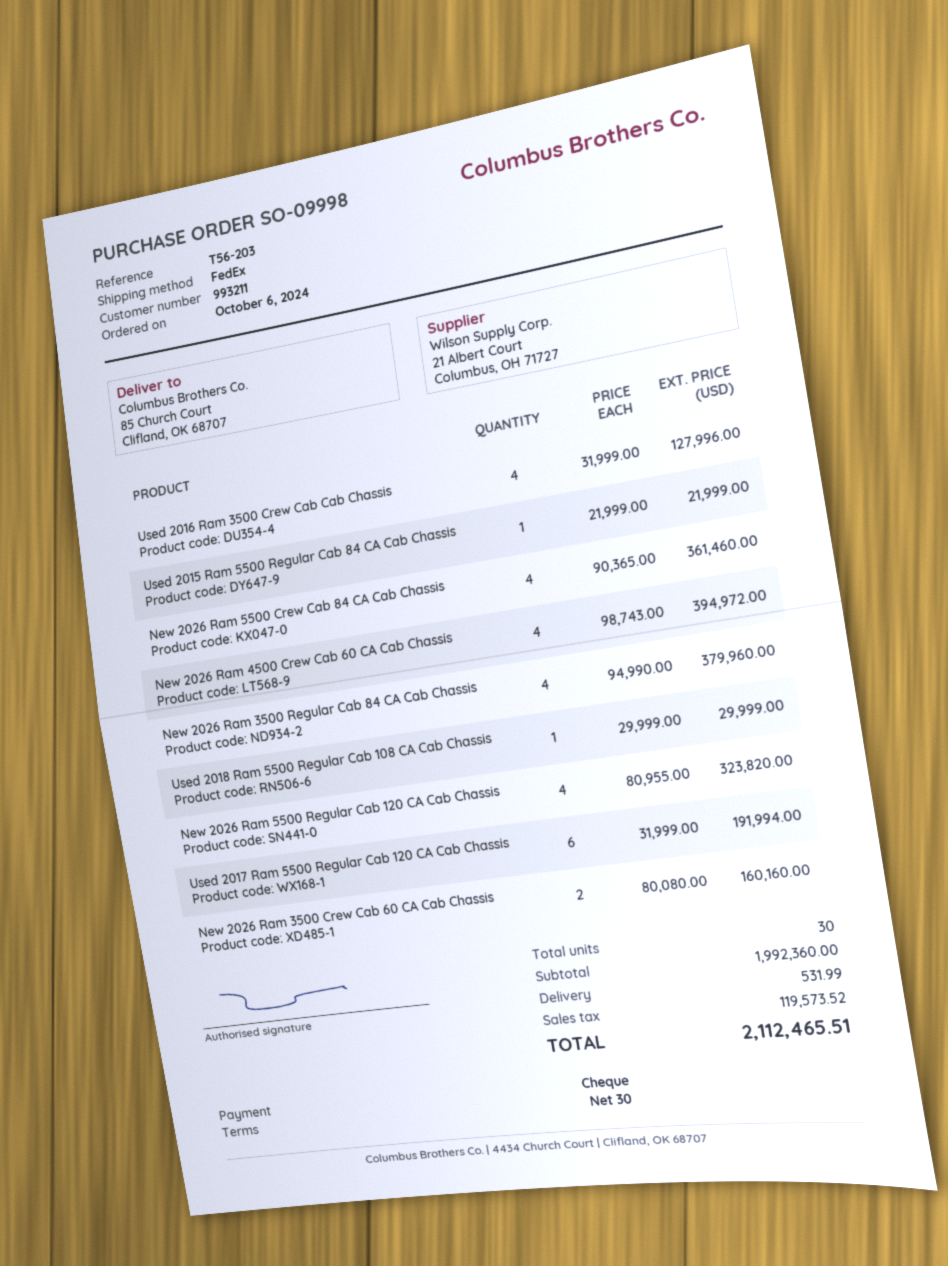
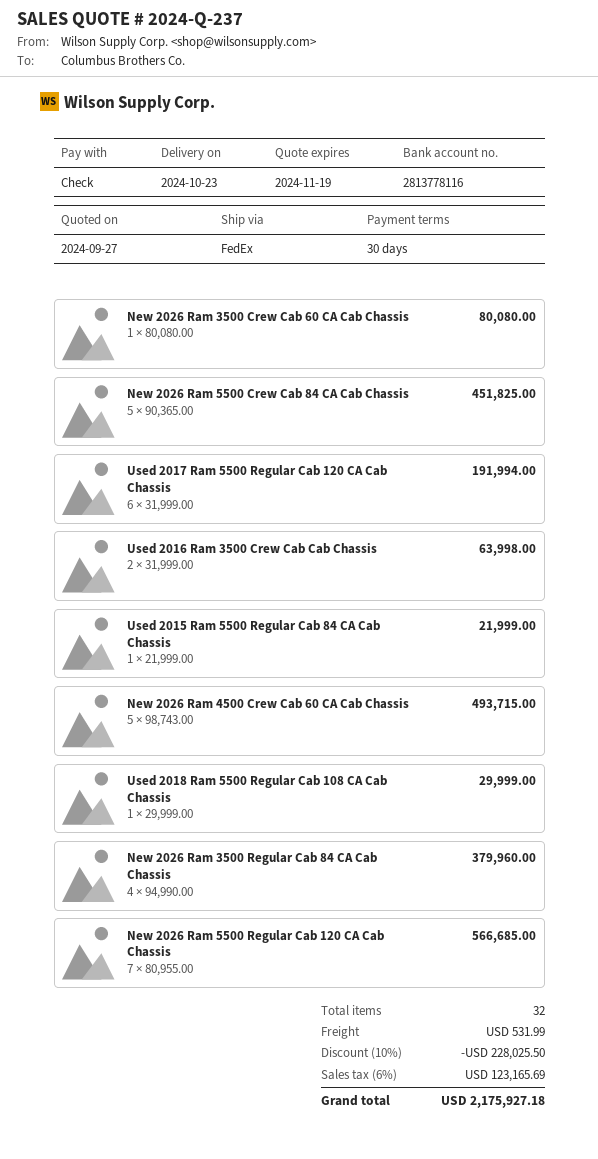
Used 2016 Ram 3500 Crew Cab Cab Chassis: 4 x 31999.00 = 127996.00 -> 2 x 31999.00 = 63998.00
New 2026 Ram 5500 Crew Cab 84 CA Cab Chassis: 4 x 90365.00 = 361460.00 -> 5 x 90365.00 = 451825.00
New 2026 Ram 4500 Crew Cab 60 CA Cab Chassis: 4 x 98743.00 = 394972.00 -> 5 x 98743.00 = 493715.00
New 2026 Ram 5500 Regular Cab 120 CA Cab Chassis: 4 x 80955.00 = 323820.00 -> 7 x 80955.00 = 566685.00
New 2026 Ram 3500 Crew Cab 60 CA Cab Chassis: 2 x 80080.00 = 160160.00 -> 1 x 80080.00 = 80080.00
total quantity: 30 -> 32
discount: none -> 10% = 228025.50
tax: 119573.52 -> 123165.69
total: 2112465.51 -> 2175927.18

